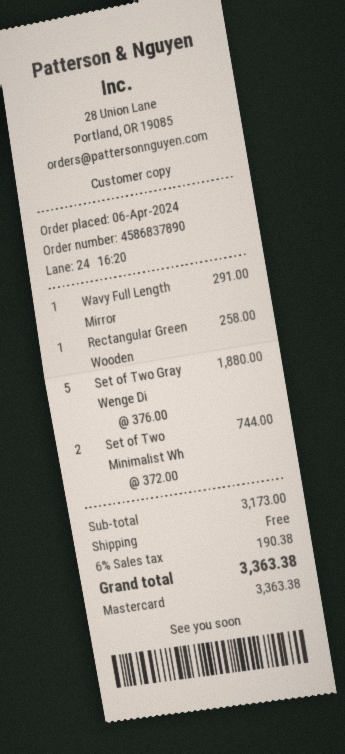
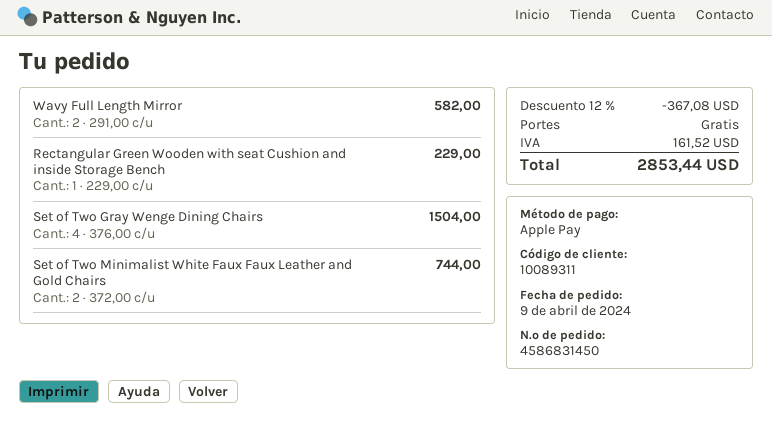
order number: 4586837890 -> 4586831450
order date: 2024-04-06 -> 2024-04-09
payment method: Mastercard -> Apple Pay
Wavy Full Length Mirror: 1 x 291.00 = 291.00 -> 2 x 291.00 = 582.00
Rectangular Green Wooden: 1 x 258.00 = 258.00 -> 1 x 229.00 = 229.00
Set of Two Gray Wenge Di: 5 x 376.00 = 1880.00 -> 4 x 376.00 = 1504.00
discount: none -> 12% = 367.08
tax: 190.38 -> 161.52
total: 3363.38 -> 2853.44

